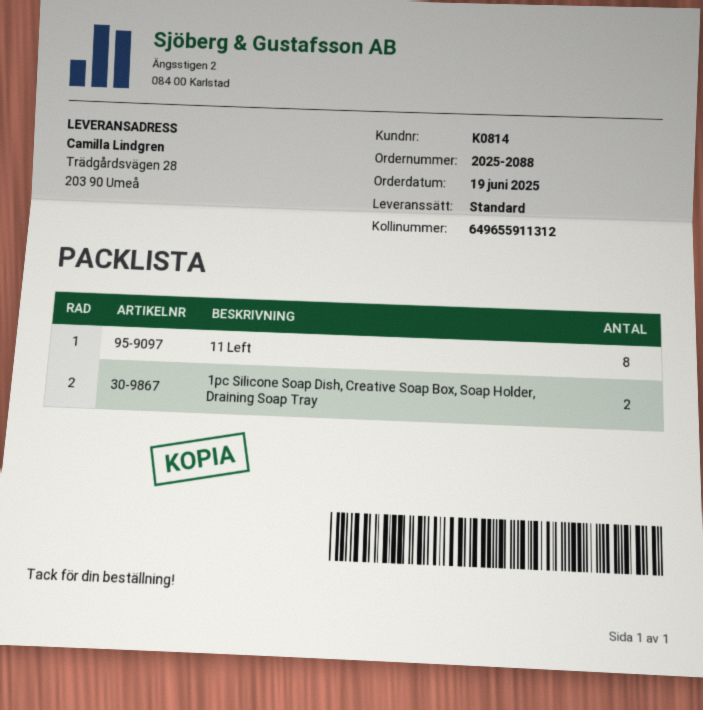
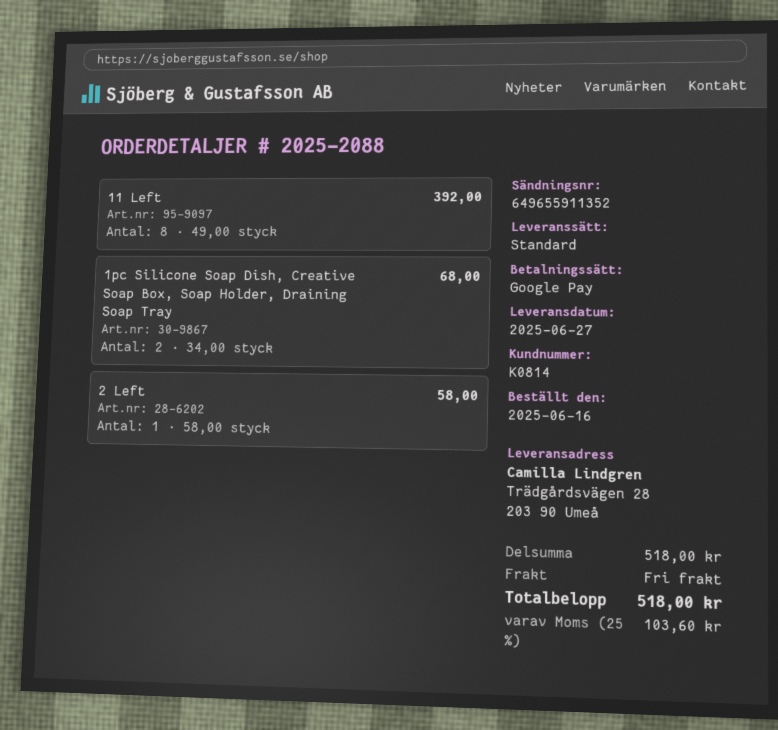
order date: 2025-06-19 -> 2025-06-16
tracking number: 649655911312 -> 649655911352
2 Left: none -> 1

